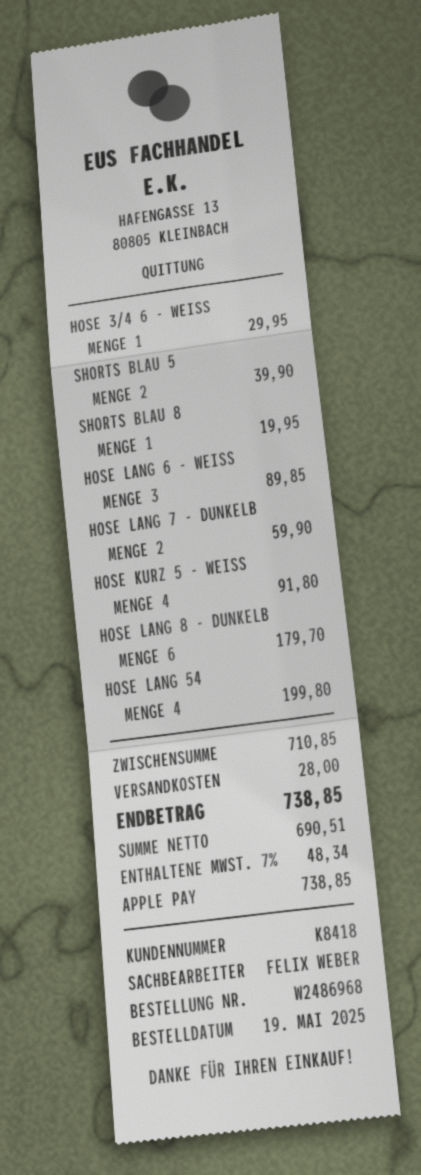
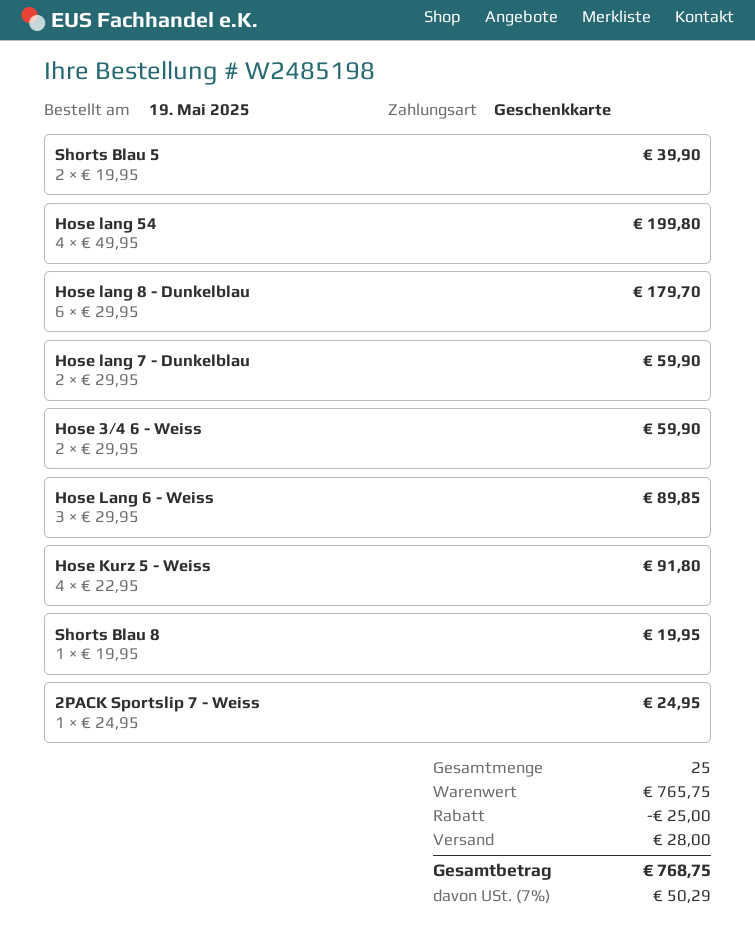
order number: W2486968 -> W2485198
payment method: Apple Pay -> gift card
HOSE 3/4 6 - WEISS: 1 for 29.95 -> 2 for 59.90
2PACK Sportslip 7 - Weiss: none -> 1 for 24.95
subtotal: 710.85 -> 765.75
discount: none -> 25.00
tax: 7% = 48.34 -> 7% = 50.29
total: 738.85 -> 768.75

